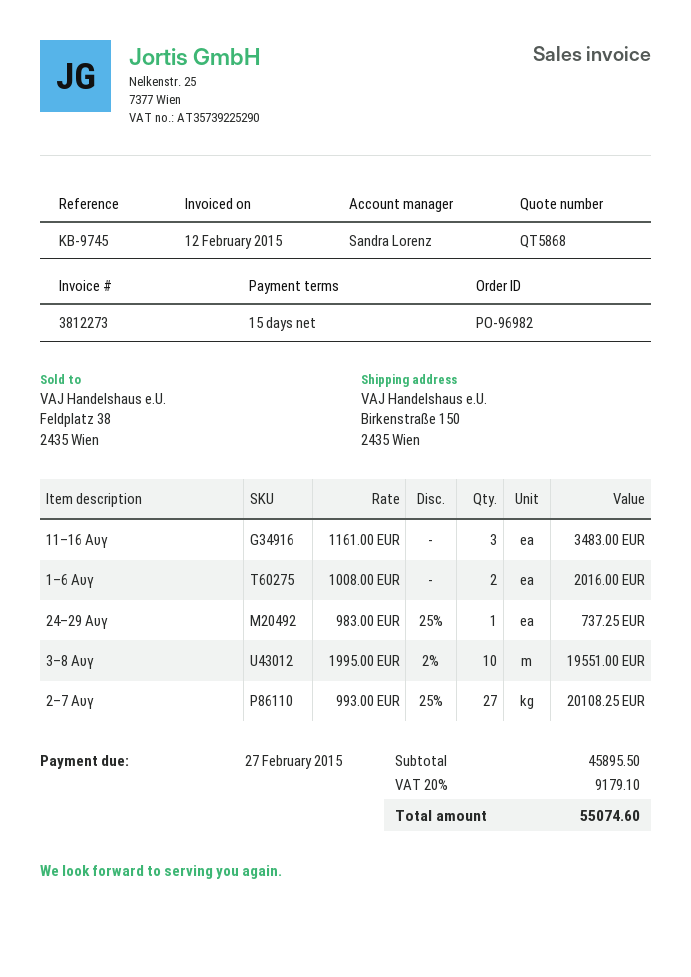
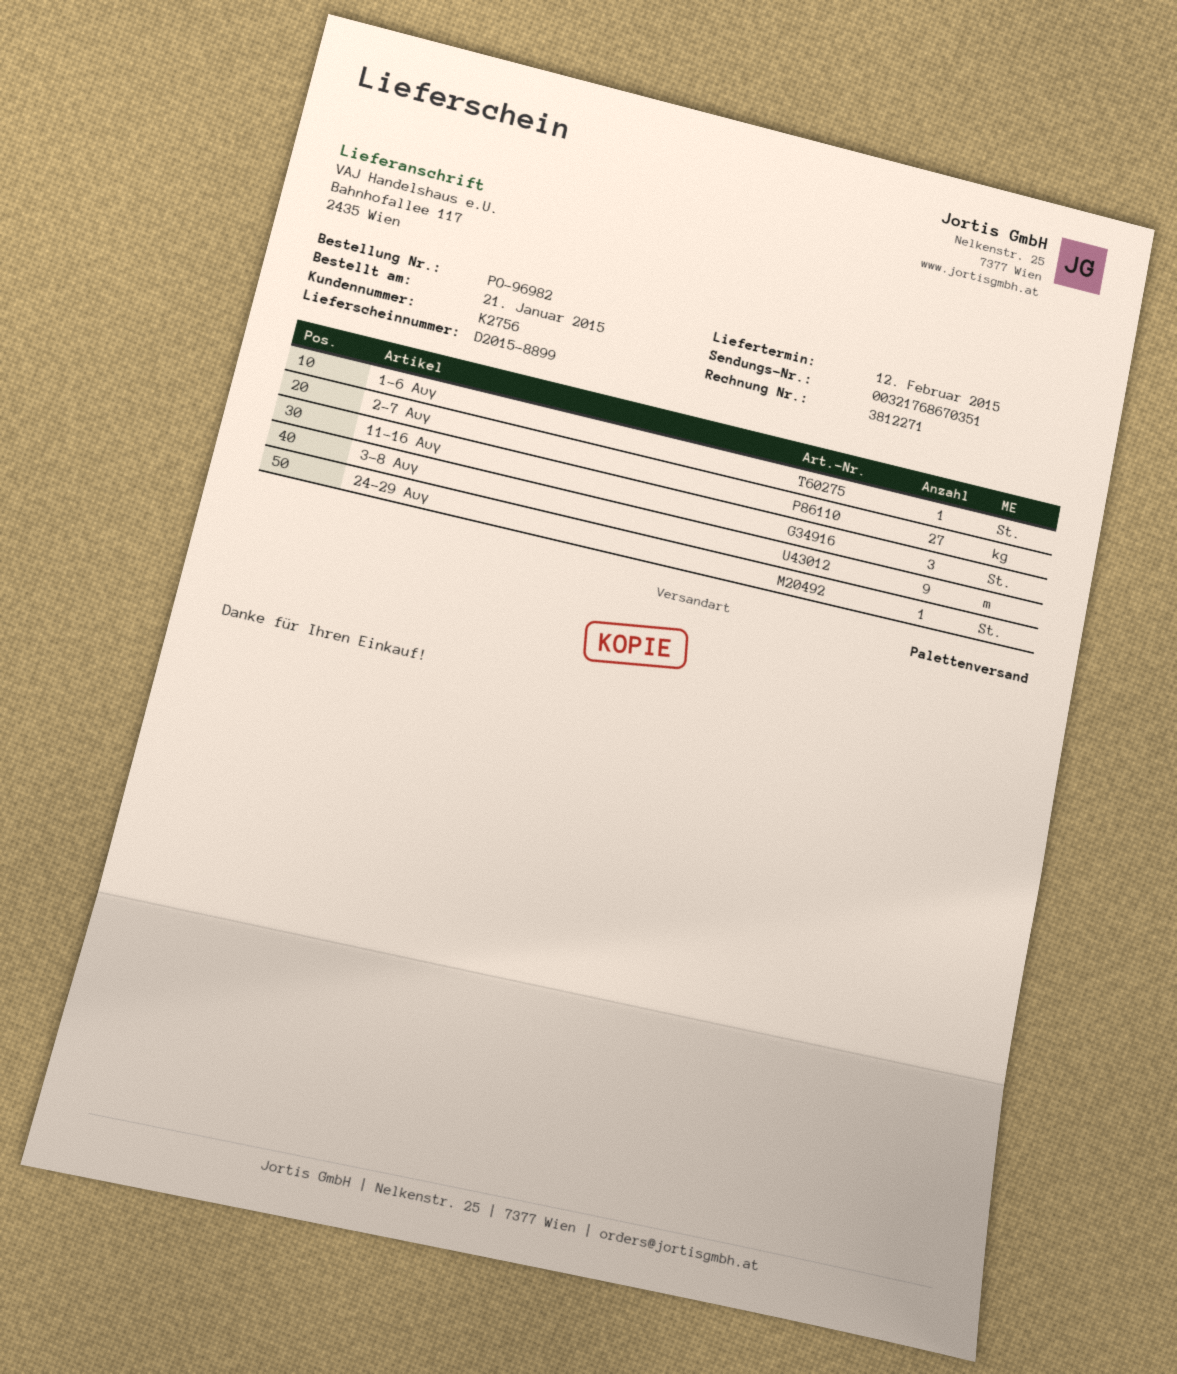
invoice number: 3812273 -> 3812271
ship to: Birkenstraße 150, 2435 Wien -> Bahnhofallee 117, 2435 Wien
1–6 Αυγ: 2 -> 1
3–8 Αυγ: 10 -> 9

